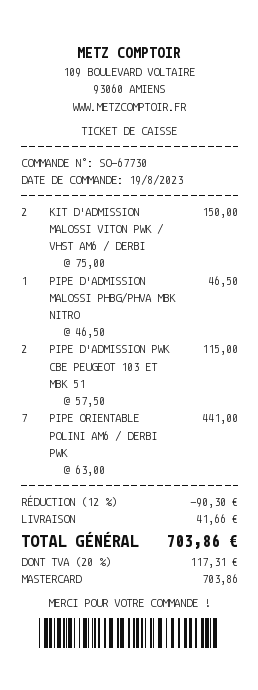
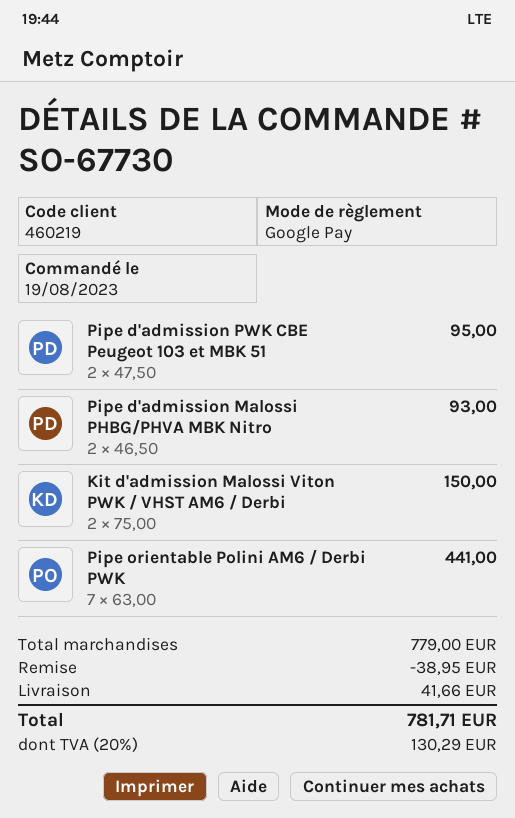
payment method: Mastercard -> Google Pay
PIPE D'ADMISSION MALOSSI PHBG/PHVA MBK NITRO: 1 x 46.50 = 46.50 -> 2 x 46.50 = 93.00
PIPE D'ADMISSION PWK CBE PEUGEOT 103 ET MBK 51: 2 x 57.50 = 115.00 -> 2 x 47.50 = 95.00
discount: 90.30 -> 38.95
tax: 20% = 117.31 -> 20% = 130.29
total: 703.86 -> 781.71

